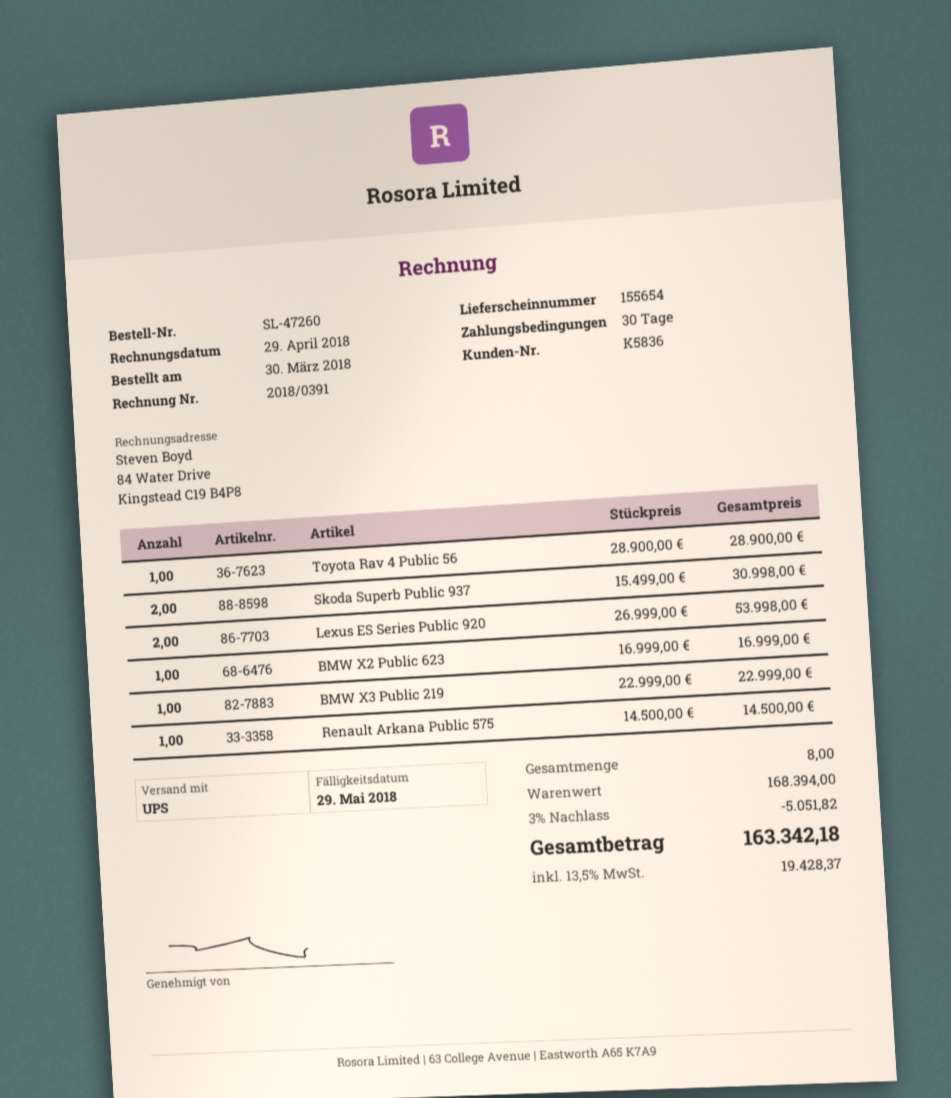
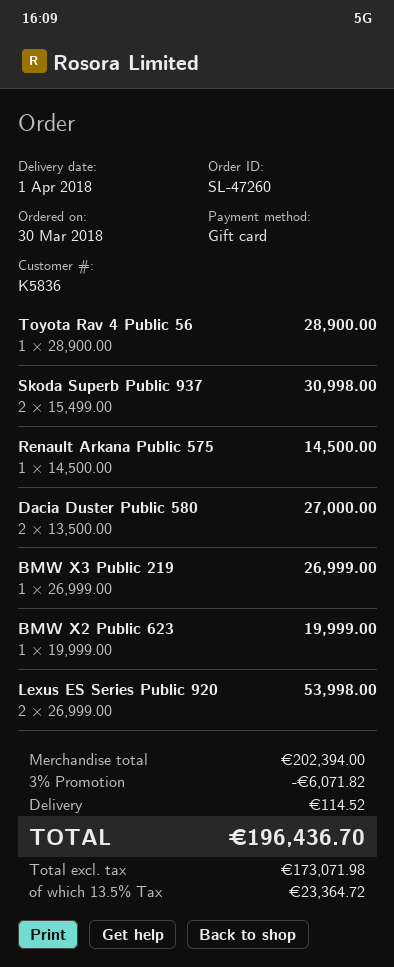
BMW X2 Public 623: 1 x 16999.00 = 16999.00 -> 1 x 19999.00 = 19999.00
BMW X3 Public 219: 1 x 22999.00 = 22999.00 -> 1 x 26999.00 = 26999.00
Dacia Duster Public 580: none -> 2 x 13500.00 = 27000.00
subtotal: 168394.00 -> 202394.00
discount: 3% = 5051.82 -> 3% = 6071.82
shipping: none -> 114.52
tax: 13.5% = 19428.37 -> 13.5% = 23364.72
total: 163342.18 -> 196436.70

